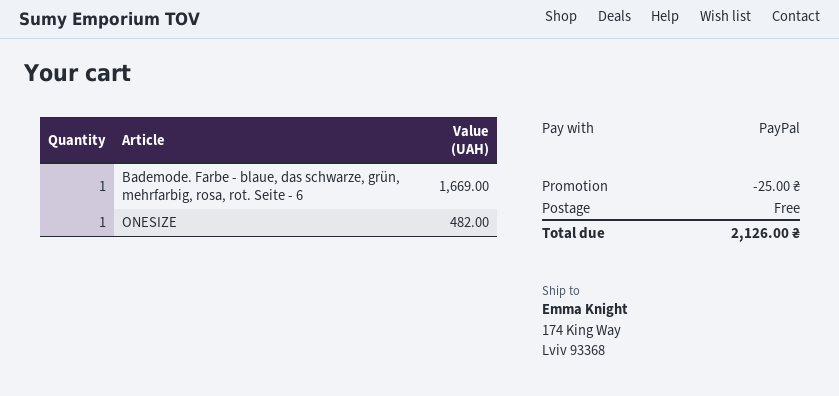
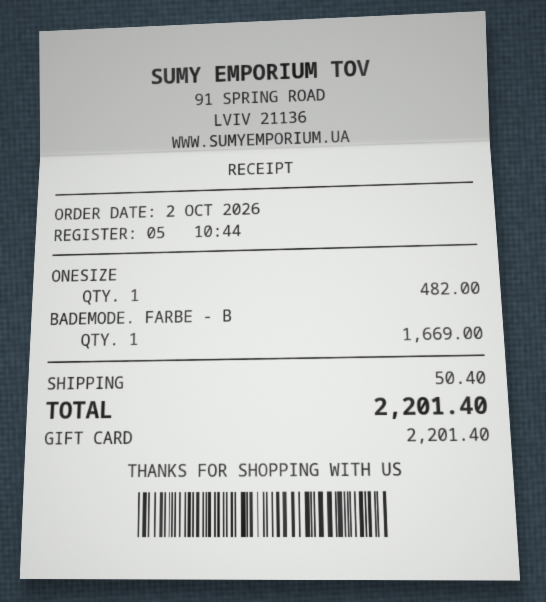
payment method: PayPal -> gift card
discount: 25.00 -> none
shipping: 0.00 -> 50.40
total: 2126.00 -> 2201.40

